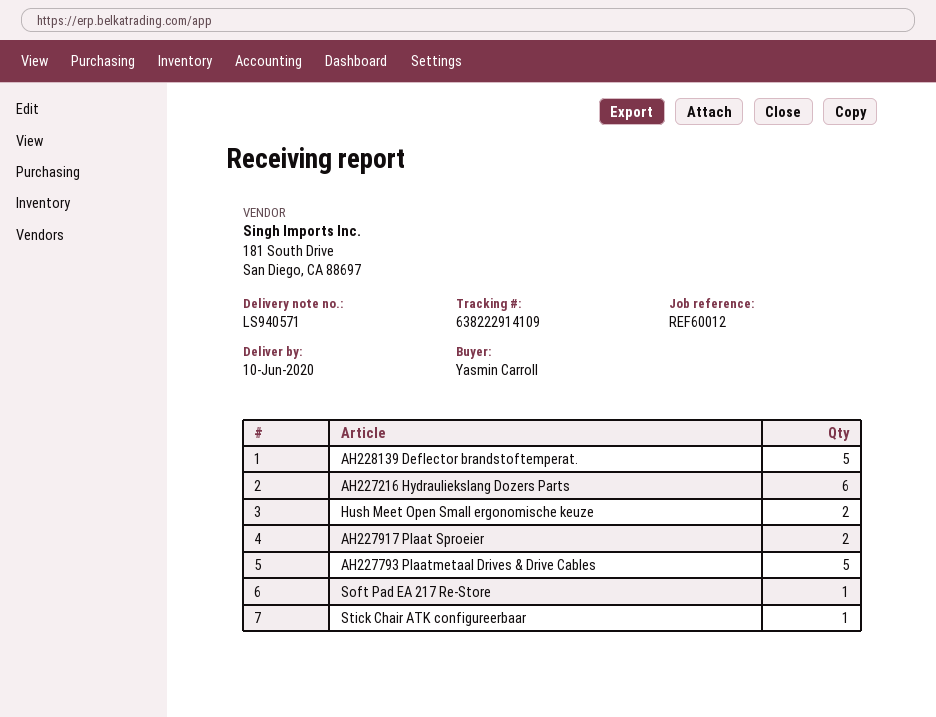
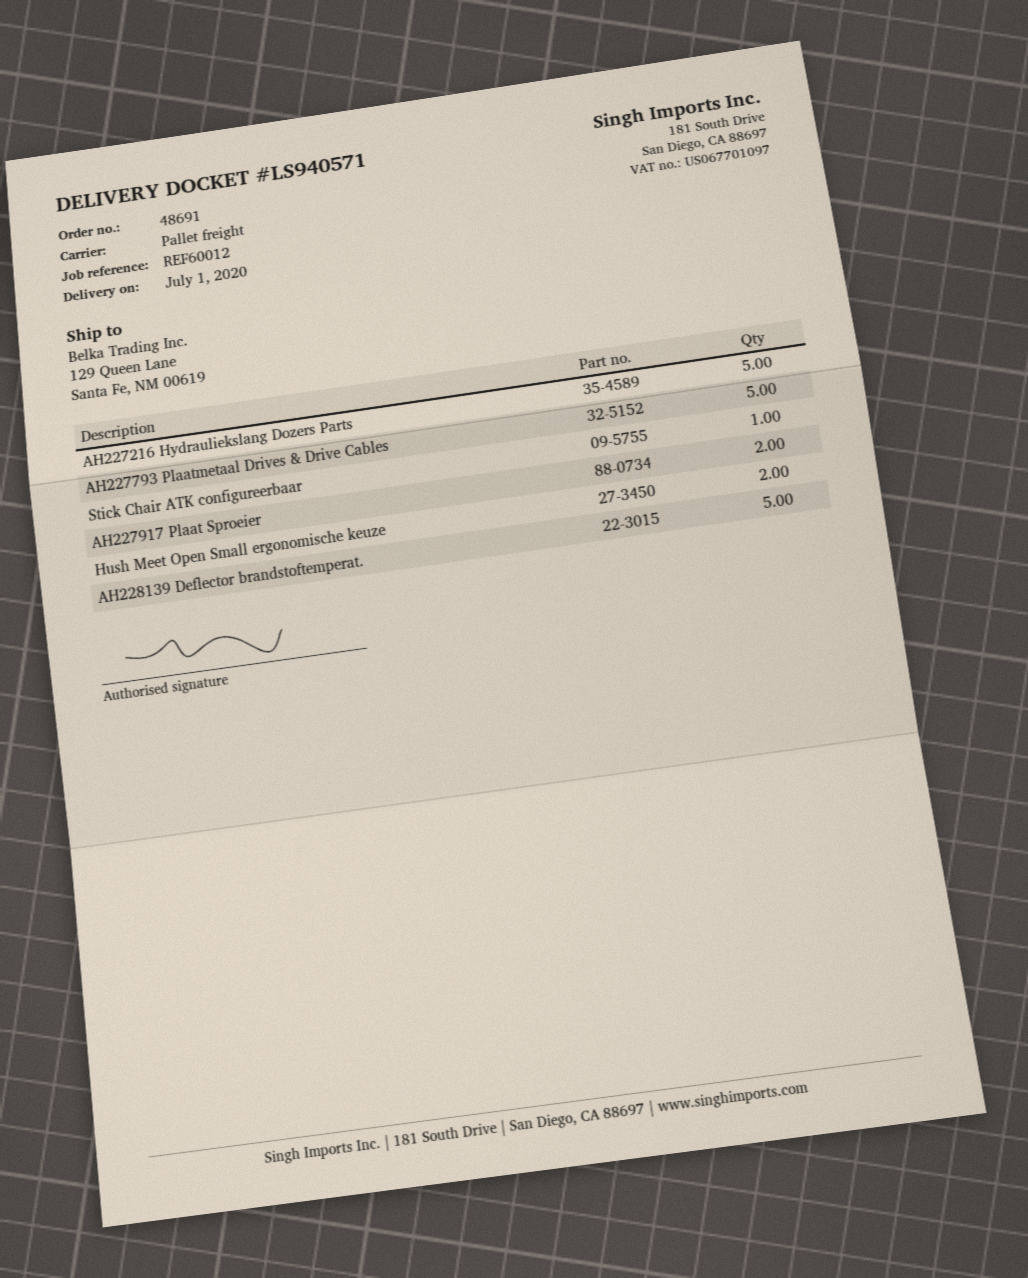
delivery date: 2020-06-10 -> 2020-07-01
AH227216 Hydrauliekslang Dozers Parts: 6 -> 5
Soft Pad EA 217 Re-Store: 1 -> none

